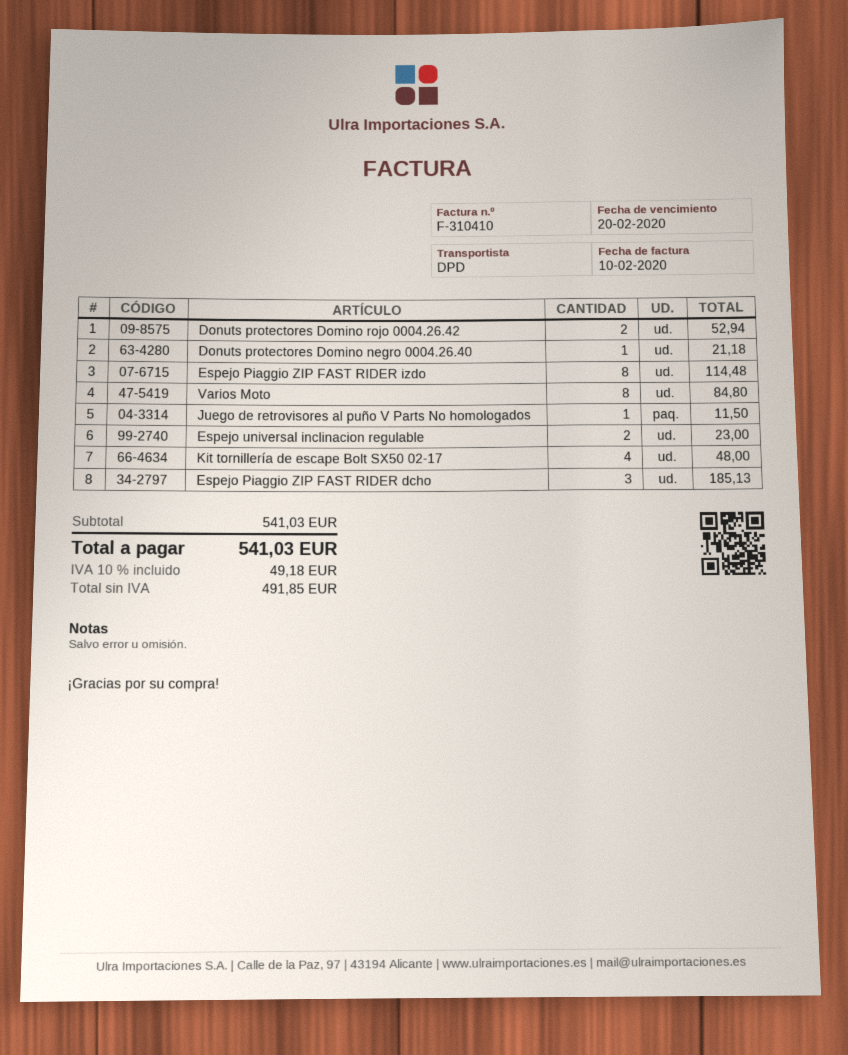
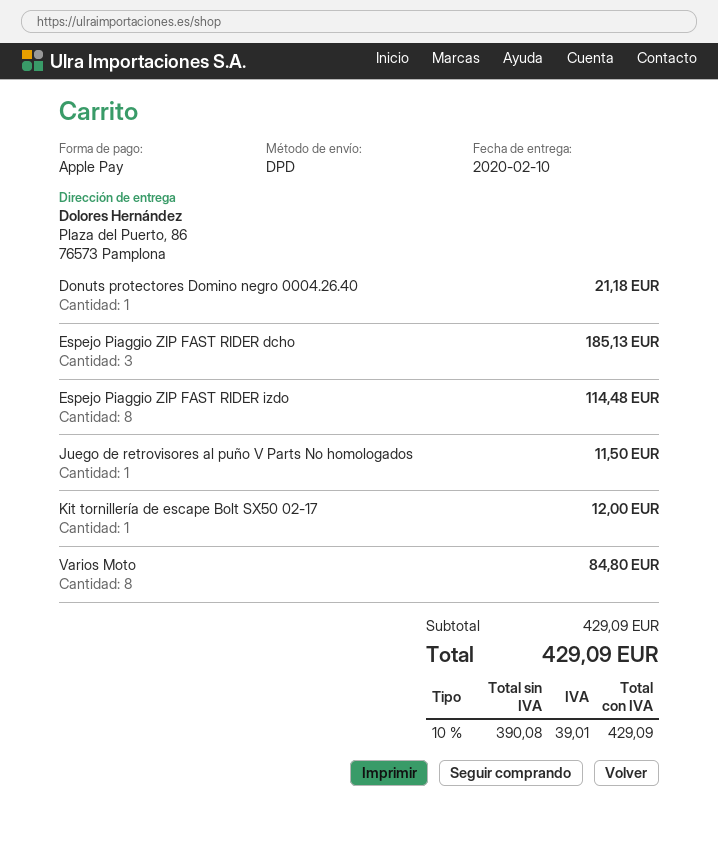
Donuts protectores Domino rojo 0004.26.42: 2 for 52.94 -> none
Espejo universal inclinacion regulable: 2 for 23.00 -> none
Kit tornillería de escape Bolt SX50 02-17: 4 for 48.00 -> 1 for 12.00
subtotal: 541.03 -> 429.09
net: 491.85 -> 390.08
tax: 10% = 49.18 -> 10% = 39.01
total: 541.03 -> 429.09

